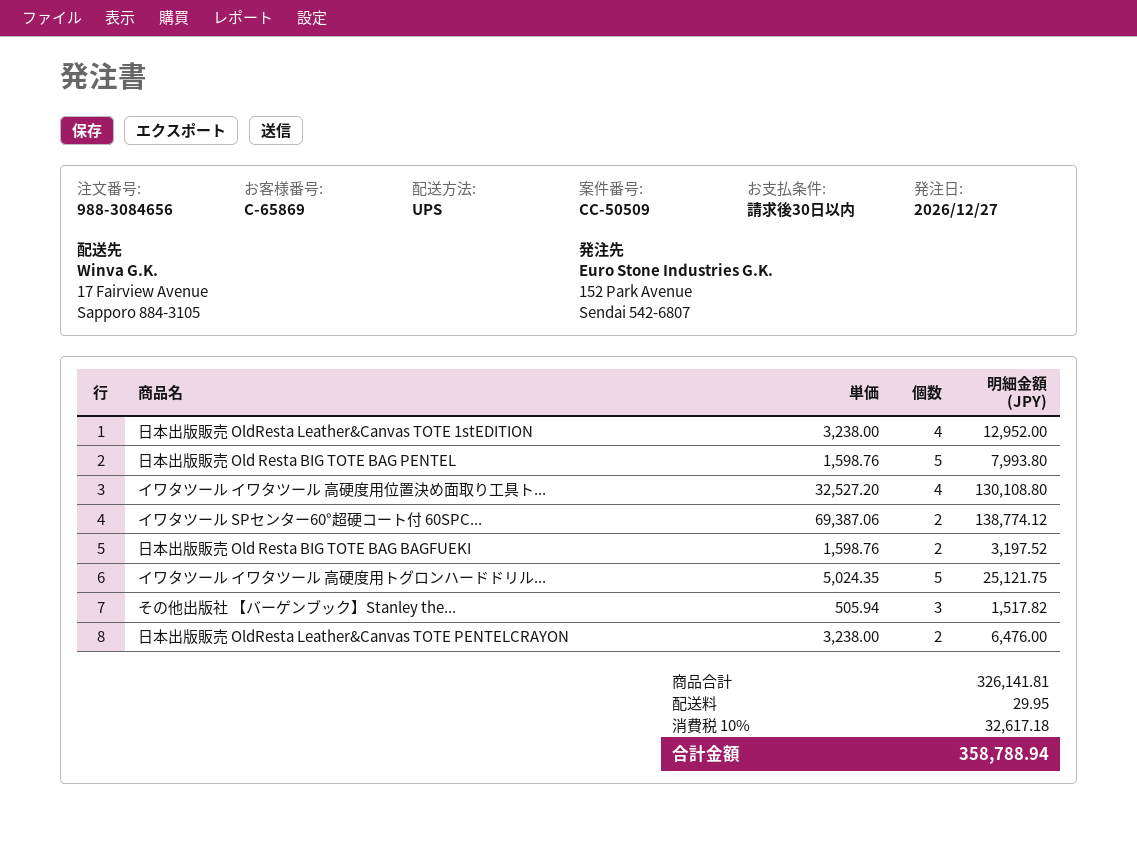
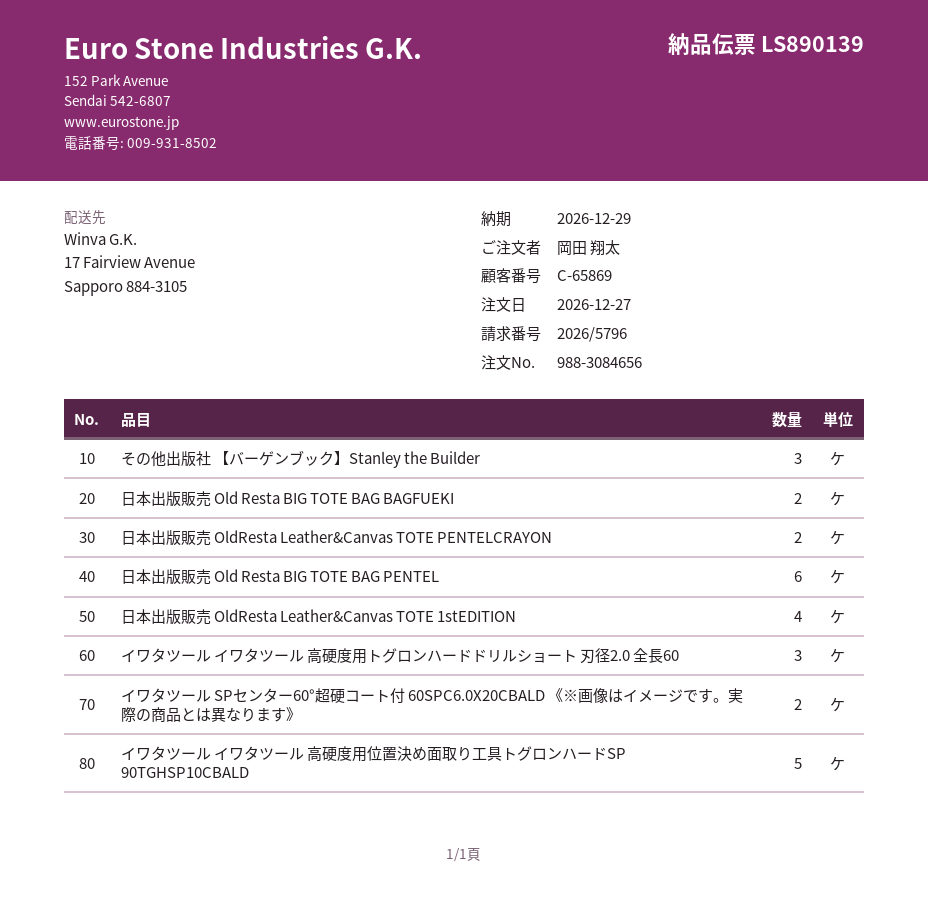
日本出版販売 Old Resta BIG TOTE BAG PENTEL: 5 -> 6
イワタツール イワタツール 高硬度用位置決め面取り工具ト...: 4 -> 5
イワタツール イワタツール 高硬度用トグロンハードドリル...: 5 -> 3

